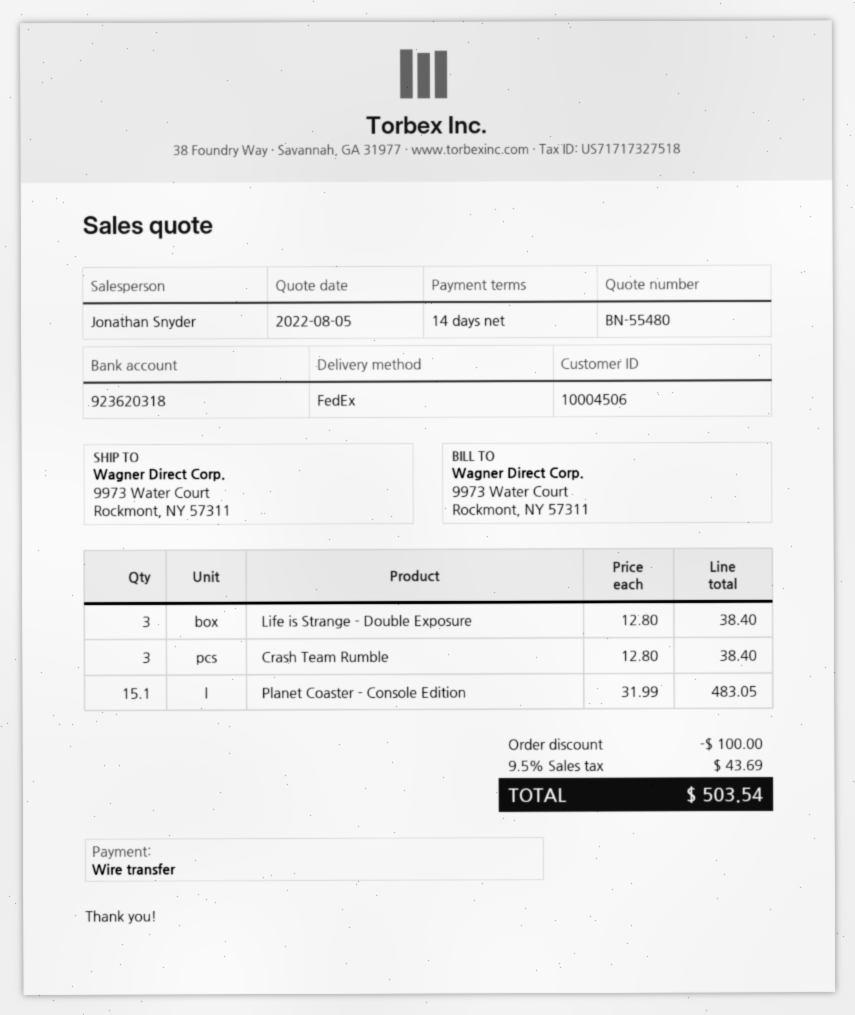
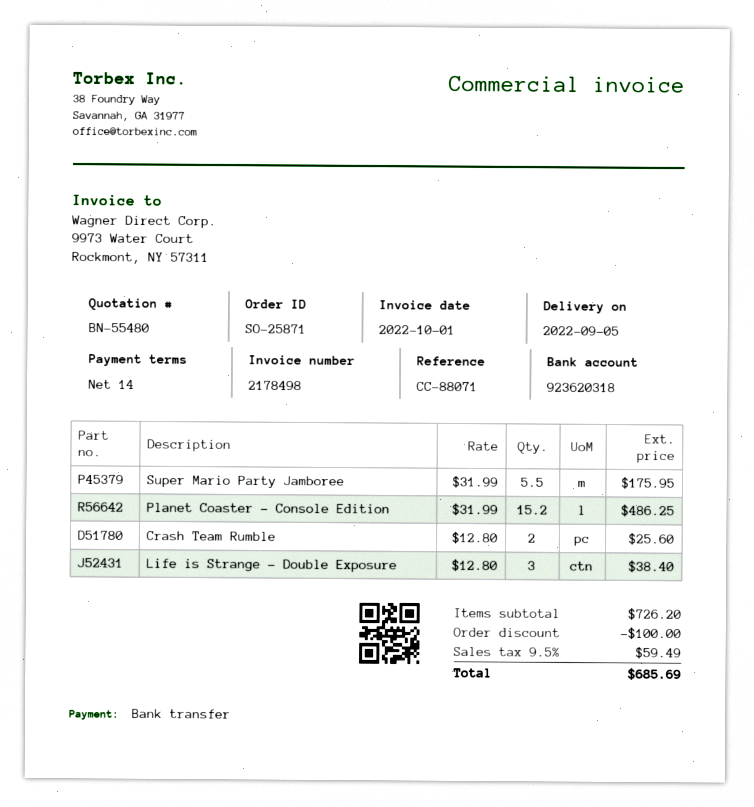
Crash Team Rumble: 3 x 12.80 = 38.40 -> 2 x 12.80 = 25.60
Planet Coaster - Console Edition: 15.1 x 31.99 = 483.05 -> 15.2 x 31.99 = 486.25
Super Mario Party Jamboree: none -> 5.5 x 31.99 = 175.95
tax: 9.5% = 43.69 -> 9.5% = 59.49
total: 503.54 -> 685.69

